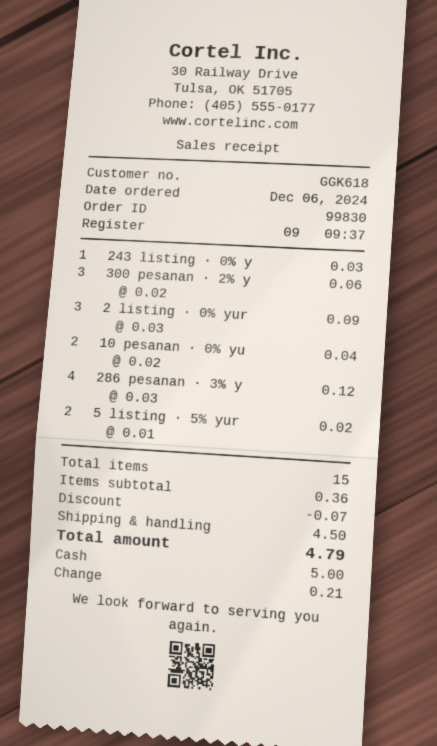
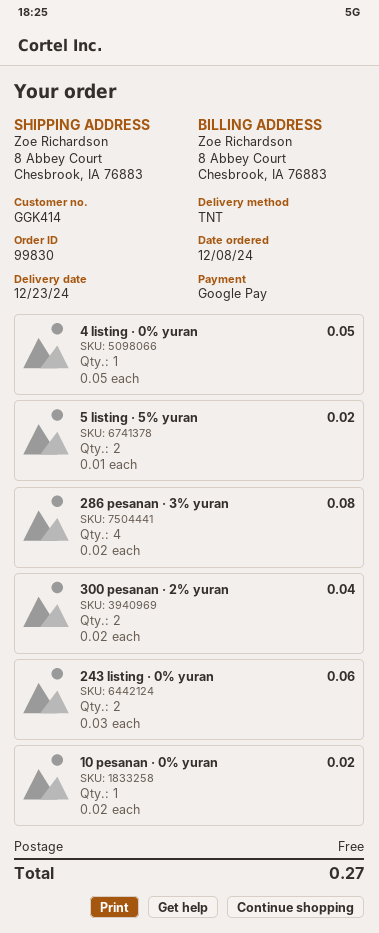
order date: 2024-12-06 -> 2024-12-08
customer number: GGK618 -> GGK414
payment method: cash -> Google Pay
243 listing · 0% y: 1 x 0.03 = 0.03 -> 2 x 0.03 = 0.06
300 pesanan · 2% y: 3 x 0.02 = 0.06 -> 2 x 0.02 = 0.04
2 listing · 0% yur: 3 x 0.03 = 0.09 -> none
10 pesanan · 0% yu: 2 x 0.02 = 0.04 -> 1 x 0.02 = 0.02
286 pesanan · 3% y: 4 x 0.03 = 0.12 -> 4 x 0.02 = 0.08
4 listing · 0% yuran: none -> 1 x 0.05 = 0.05
discount: 0.07 -> none
shipping: 4.50 -> 0.00
total: 4.79 -> 0.27

